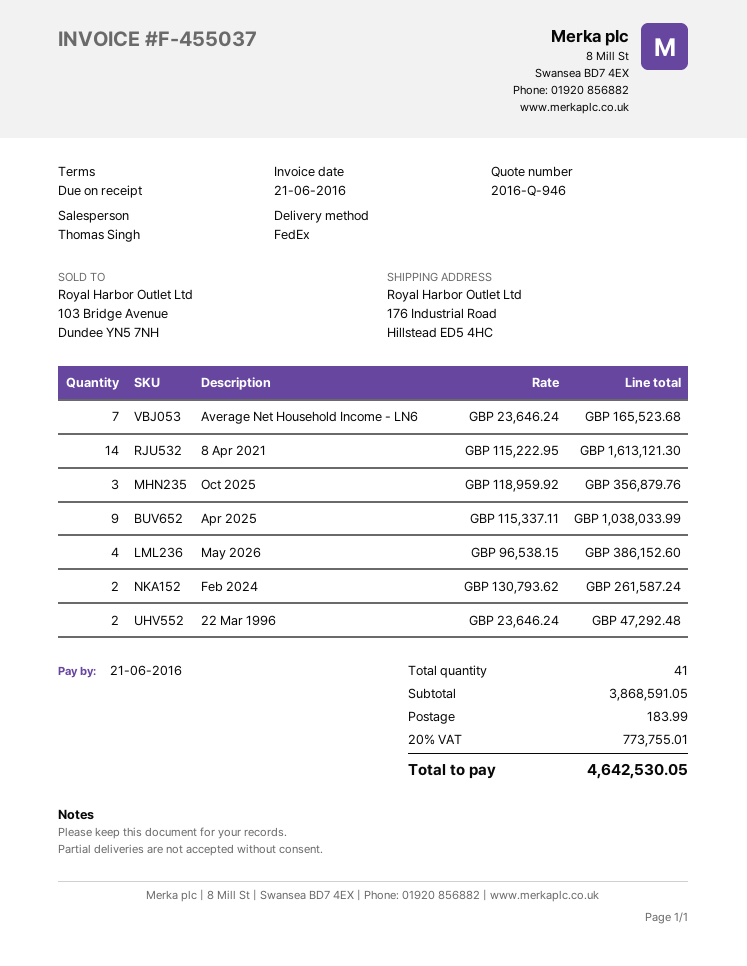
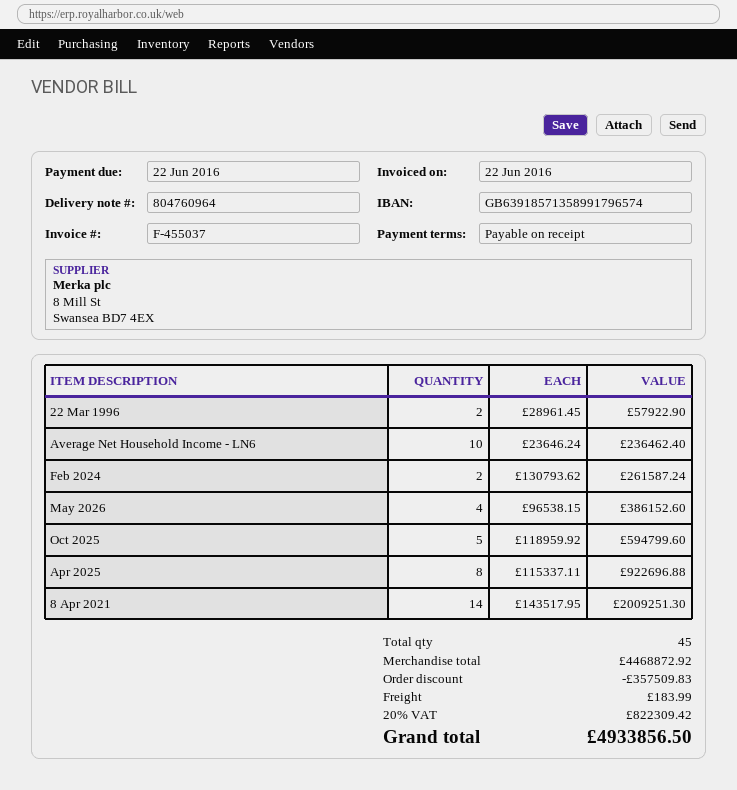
invoice date: 2016-06-21 -> 2016-06-22
due date: 2016-06-21 -> 2016-06-22
Average Net Household Income - LN6: 7 x 23646.24 = 165523.68 -> 10 x 23646.24 = 236462.40
8 Apr 2021: 14 x 115222.95 = 1613121.30 -> 14 x 143517.95 = 2009251.30
Oct 2025: 3 x 118959.92 = 356879.76 -> 5 x 118959.92 = 594799.60
Apr 2025: 9 x 115337.11 = 1038033.99 -> 8 x 115337.11 = 922696.88
22 Mar 1996: 2 x 23646.24 = 47292.48 -> 2 x 28961.45 = 57922.90
total quantity: 41 -> 45
subtotal: 3868591.05 -> 4468872.92
discount: none -> 357509.83
tax: 20% = 773755.01 -> 20% = 822309.42
total: 4642530.05 -> 4933856.50

